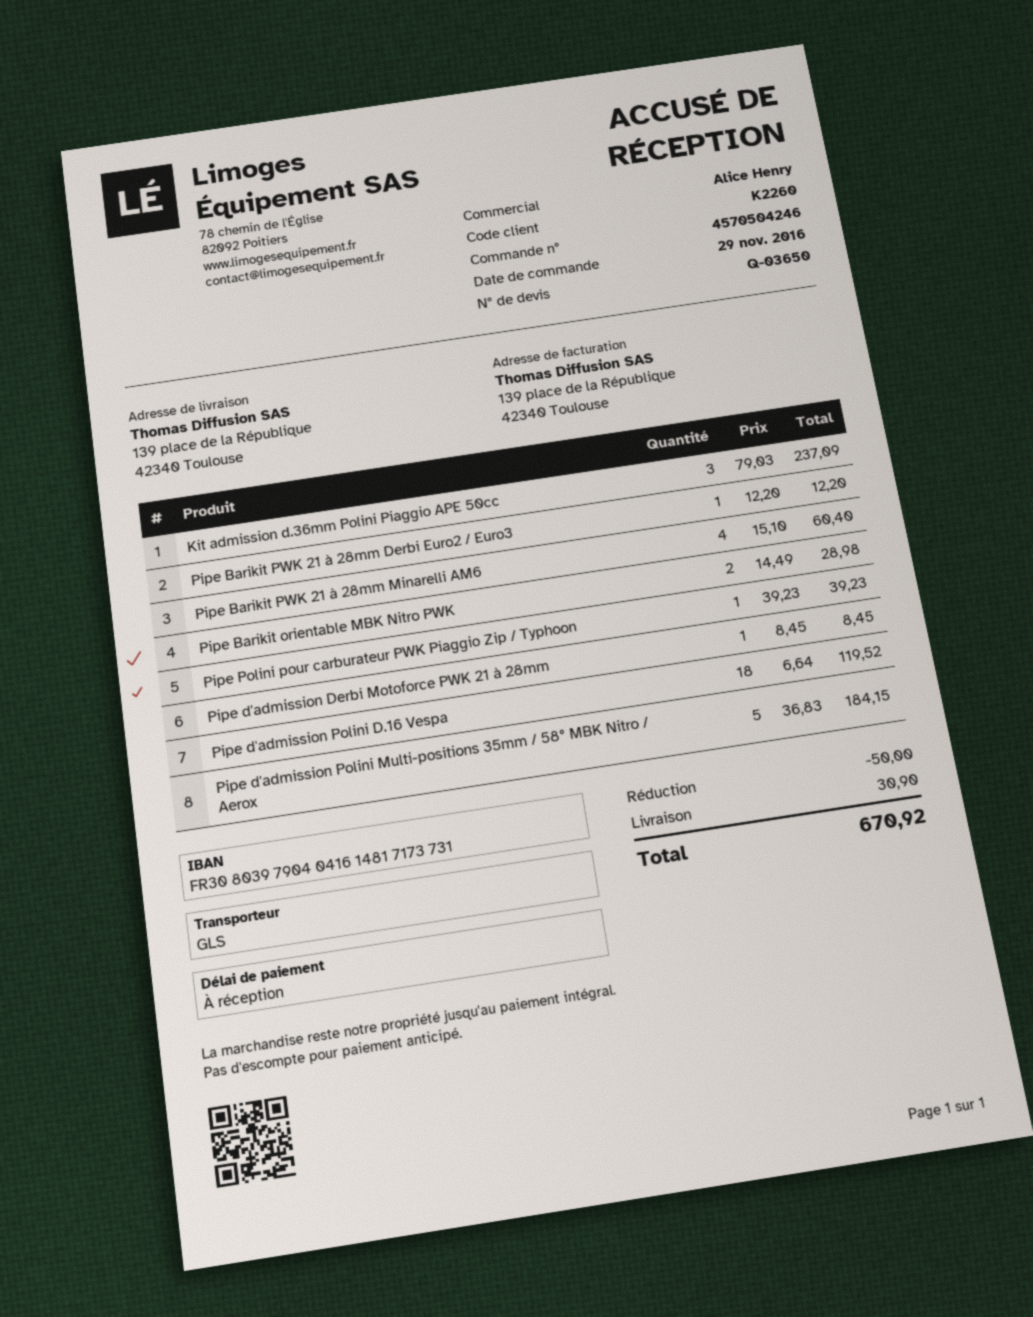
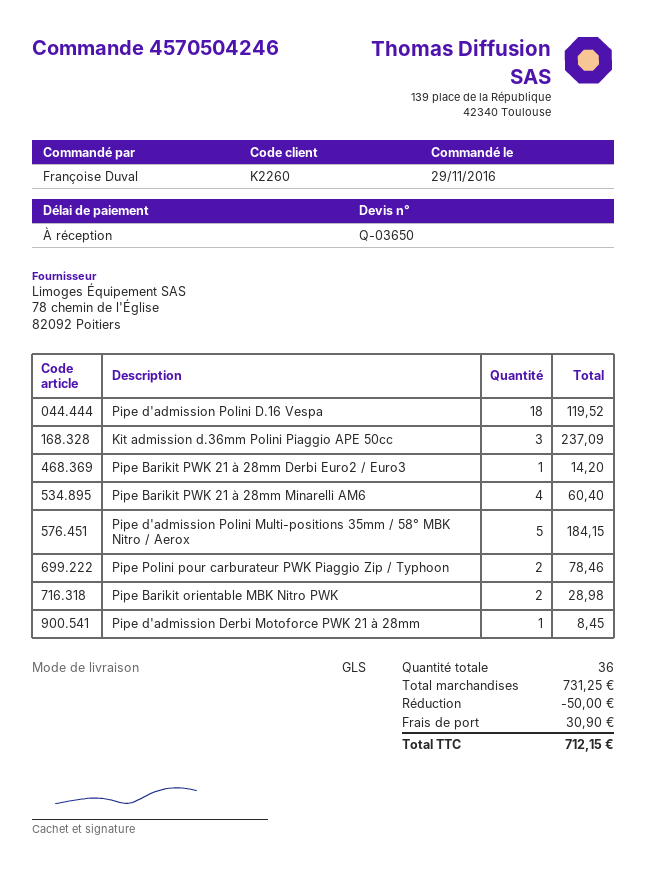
Pipe Barikit PWK 21 à 28mm Derbi Euro2 / Euro3: 1 for 12.20 -> 1 for 14.20
Pipe Polini pour carburateur PWK Piaggio Zip / Typhoon: 1 for 39.23 -> 2 for 78.46
total: 670.92 -> 712.15

